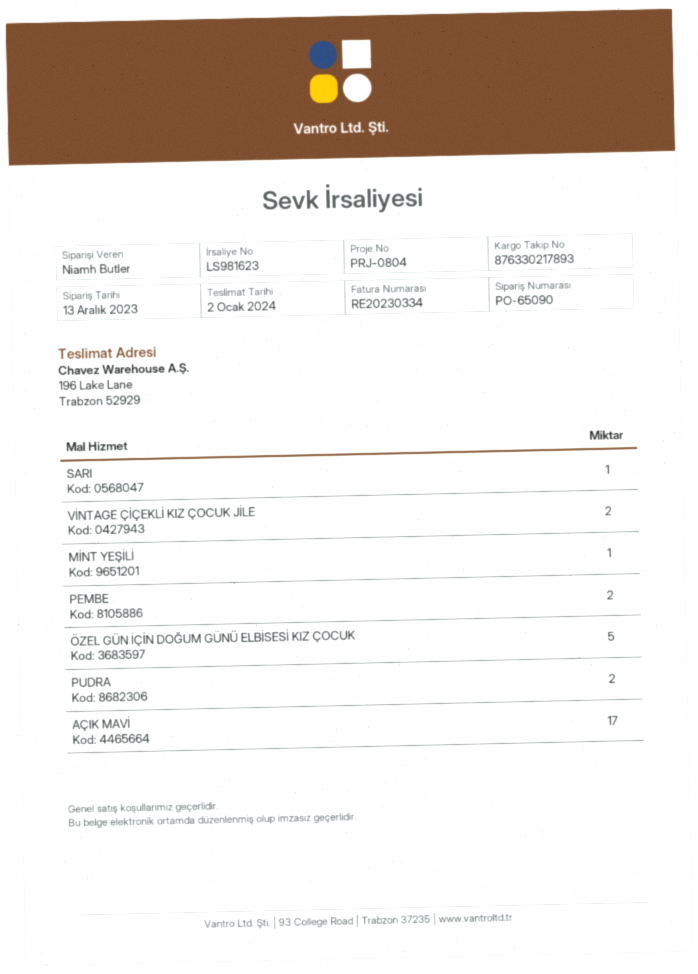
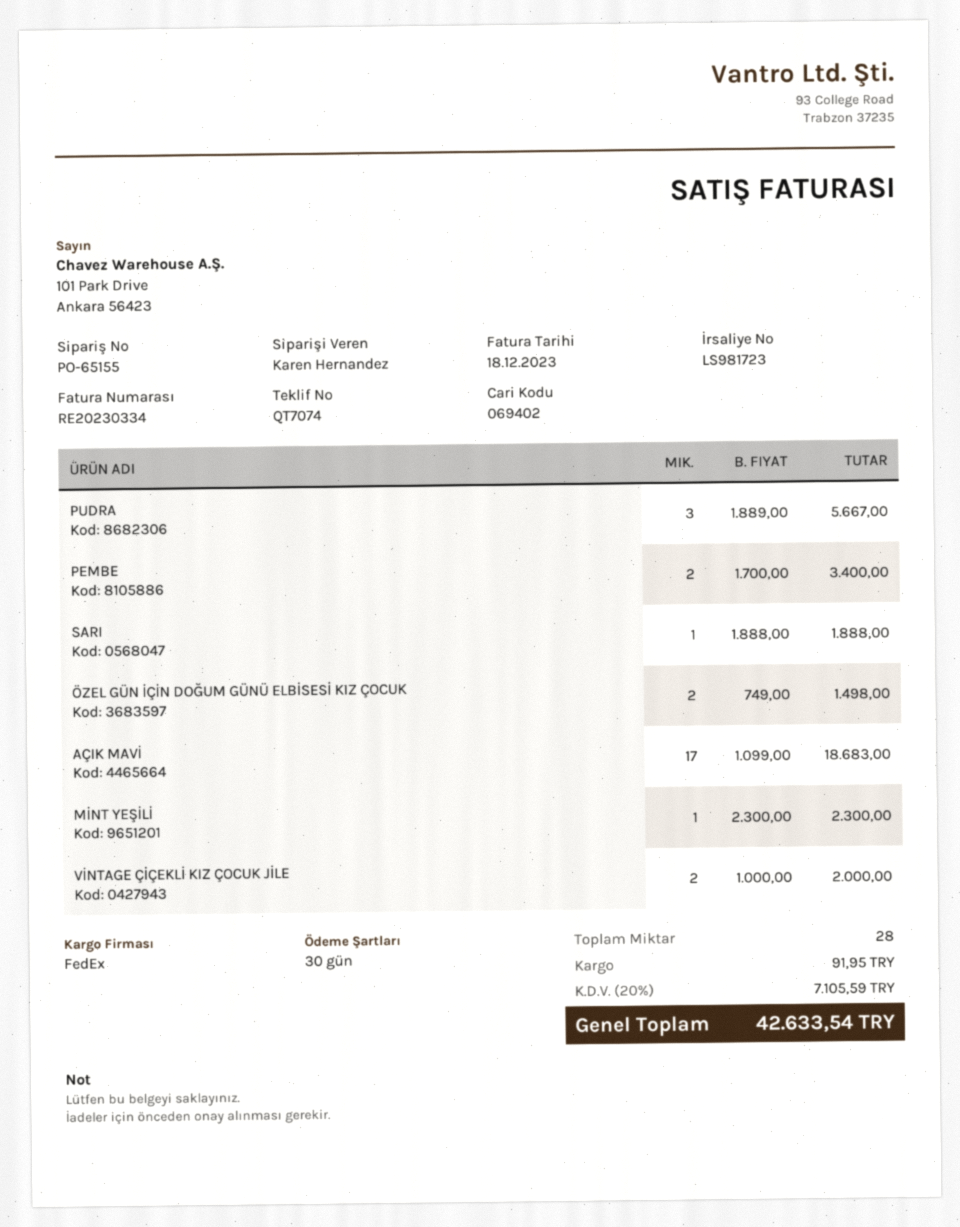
order number: PO-65090 -> PO-65155
delivery note number: LS981623 -> LS981723
ordered by: Niamh Butler -> Karen Hernandez
ÖZEL GÜN İÇİN DOĞUM GÜNÜ ELBİSESİ KIZ ÇOCUK: 5 -> 2
PUDRA: 2 -> 3

